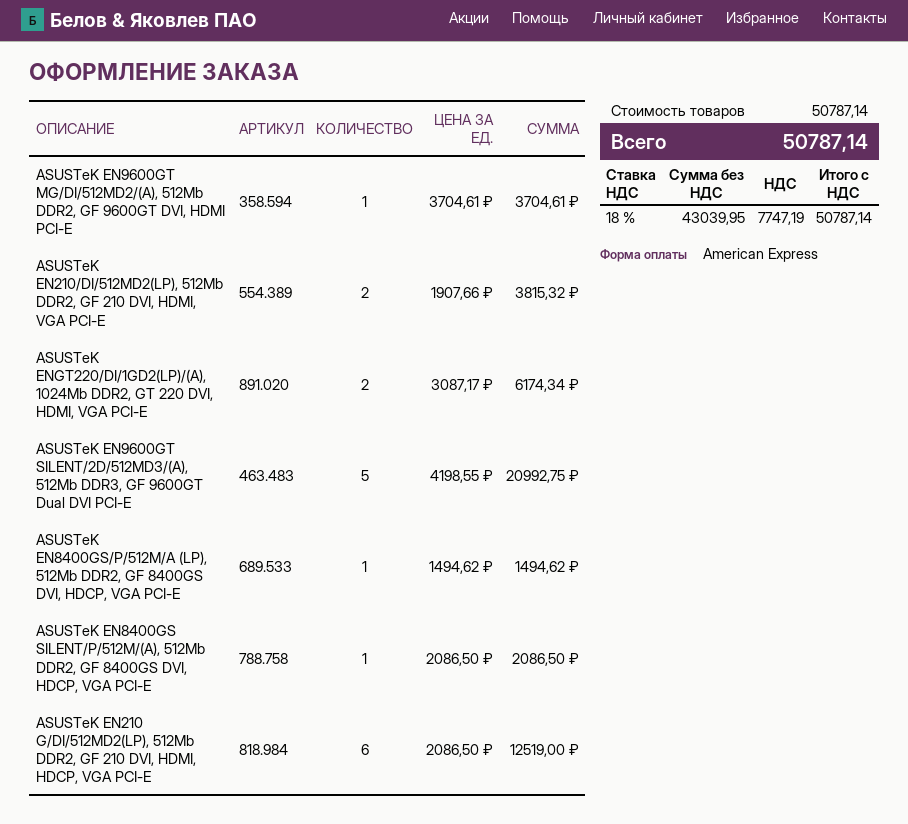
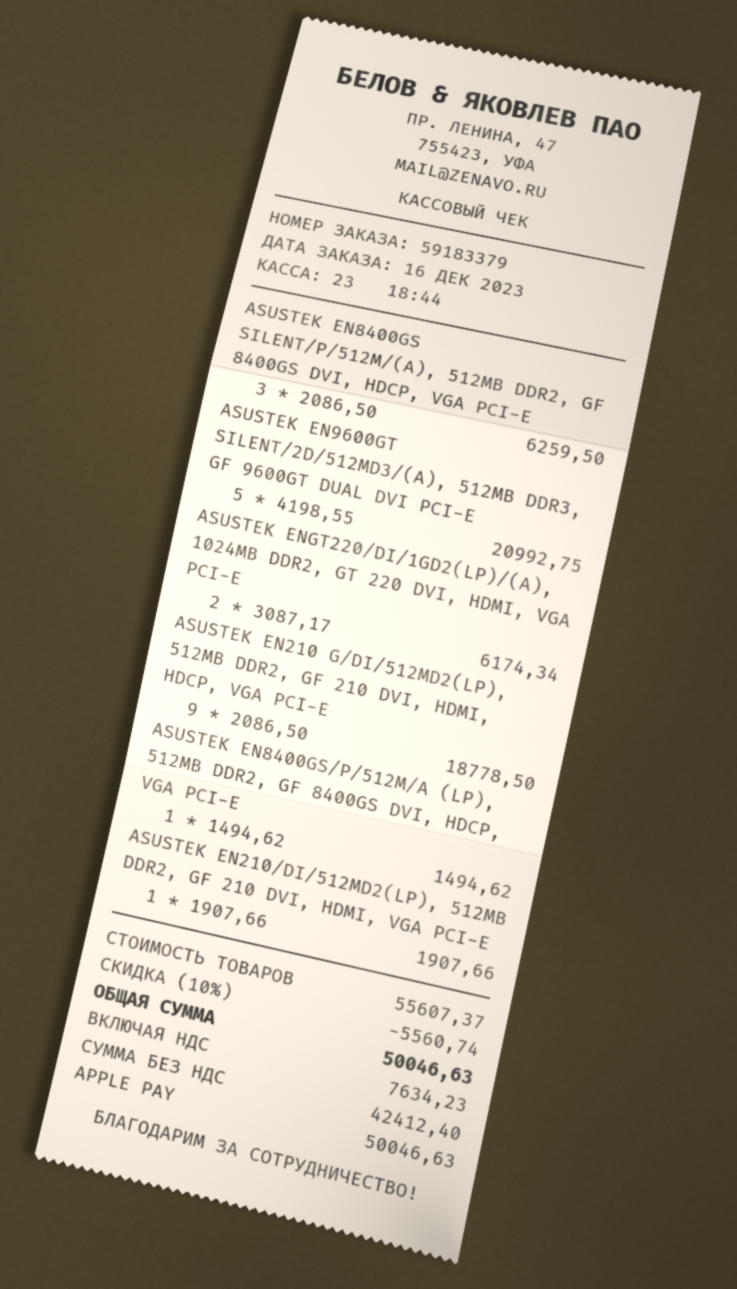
payment method: American Express -> Apple Pay
ASUSTeK EN9600GT MG/DI/512MD2/(A), 512Mb DDR2, GF 9600GT DVI, HDMI PCI-E: 1 x 3704.61 = 3704.61 -> none
ASUSTeK EN210/DI/512MD2(LP), 512Mb DDR2, GF 210 DVI, HDMI, VGA PCI-E: 2 x 1907.66 = 3815.32 -> 1 x 1907.66 = 1907.66
ASUSTeK EN8400GS SILENT/P/512M/(A), 512Mb DDR2, GF 8400GS DVI, HDCP, VGA PCI-E: 1 x 2086.50 = 2086.50 -> 3 x 2086.50 = 6259.50
ASUSTeK EN210 G/DI/512MD2(LP), 512Mb DDR2, GF 210 DVI, HDMI, HDCP, VGA PCI-E: 6 x 2086.50 = 12519.00 -> 9 x 2086.50 = 18778.50
subtotal: 50787.14 -> 55607.37
discount: none -> 10% = 5560.74
net: 43039.95 -> 42412.40
tax: 7747.19 -> 7634.23
total: 50787.14 -> 50046.63

